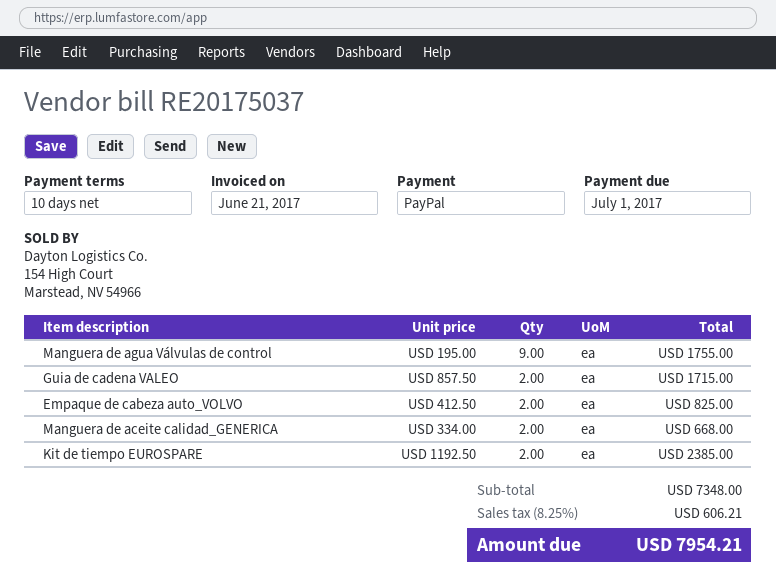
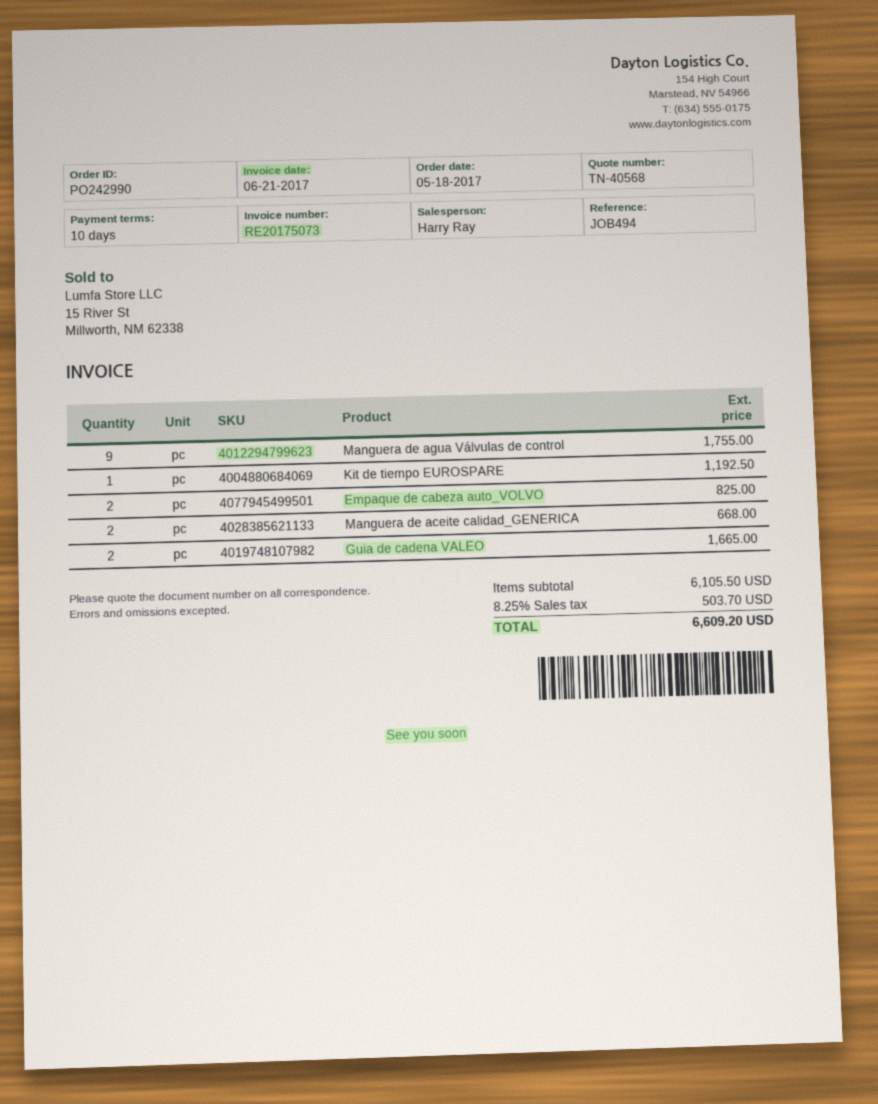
invoice number: RE20175037 -> RE20175073
Guia de cadena VALEO: 2 for 1715.00 -> 2 for 1665.00
Kit de tiempo EUROSPARE: 2 for 2385.00 -> 1 for 1192.50
subtotal: 7348.00 -> 6105.50
tax: 8.25% = 606.21 -> 8.25% = 503.70
total: 7954.21 -> 6609.20

